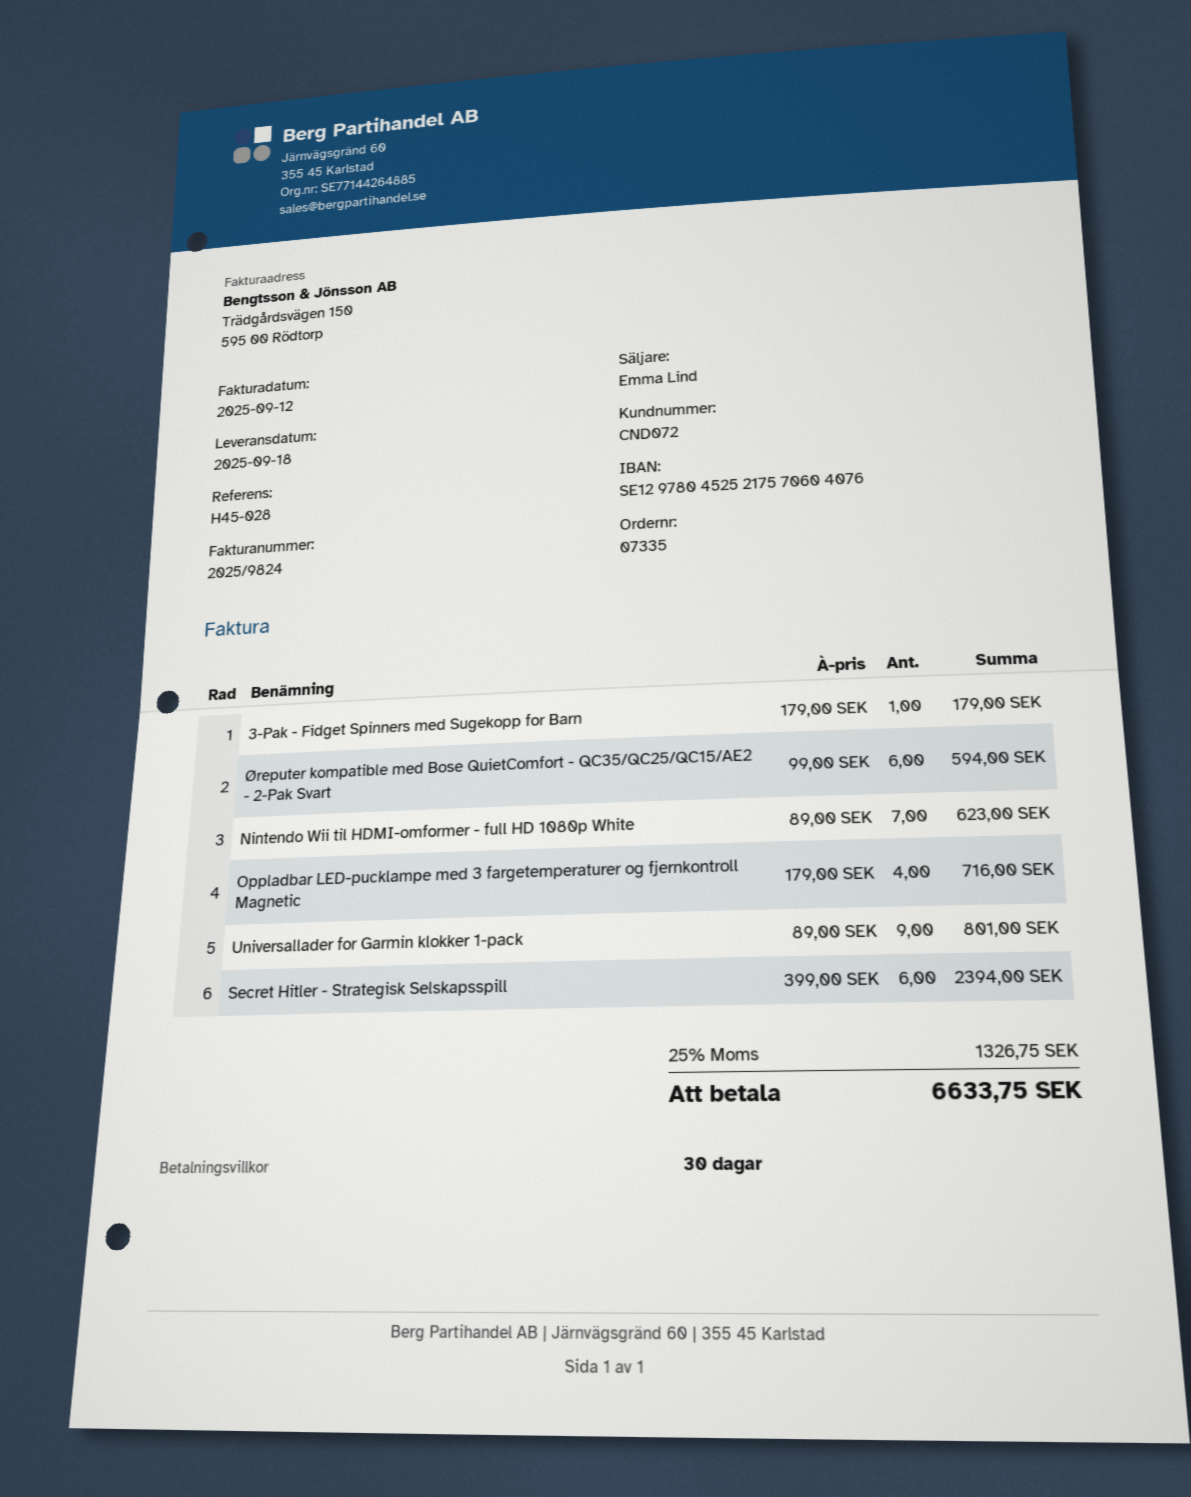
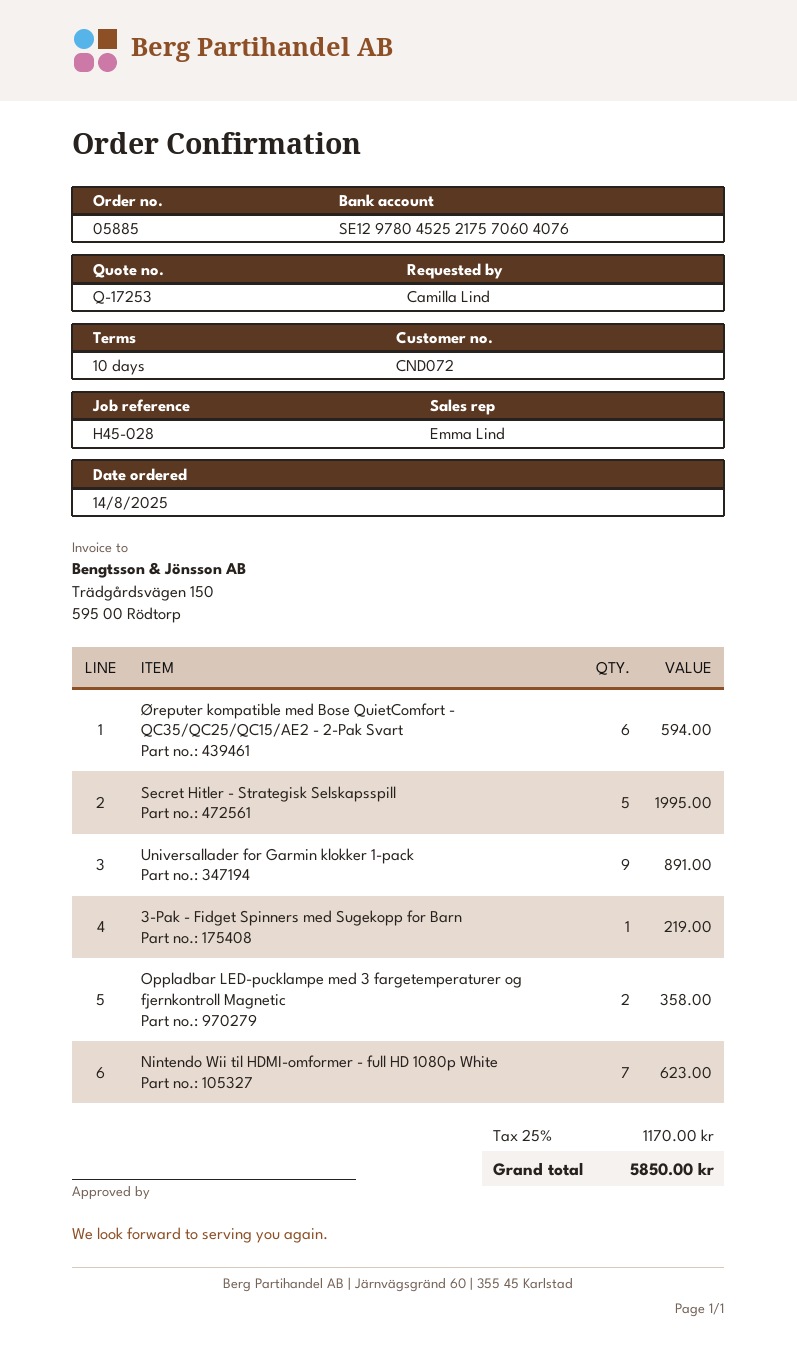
order number: 07335 -> 05885
payment terms: 30 days -> 10 days
3-Pak - Fidget Spinners med Sugekopp for Barn: 1 for 179.00 -> 1 for 219.00
Oppladbar LED-pucklampe med 3 fargetemperaturer og fjernkontroll Magnetic: 4 for 716.00 -> 2 for 358.00
Universallader for Garmin klokker 1-pack: 9 for 801.00 -> 9 for 891.00
Secret Hitler - Strategisk Selskapsspill: 6 for 2394.00 -> 5 for 1995.00
tax: 25% = 1326.75 -> 25% = 1170.00
total: 6633.75 -> 5850.00

